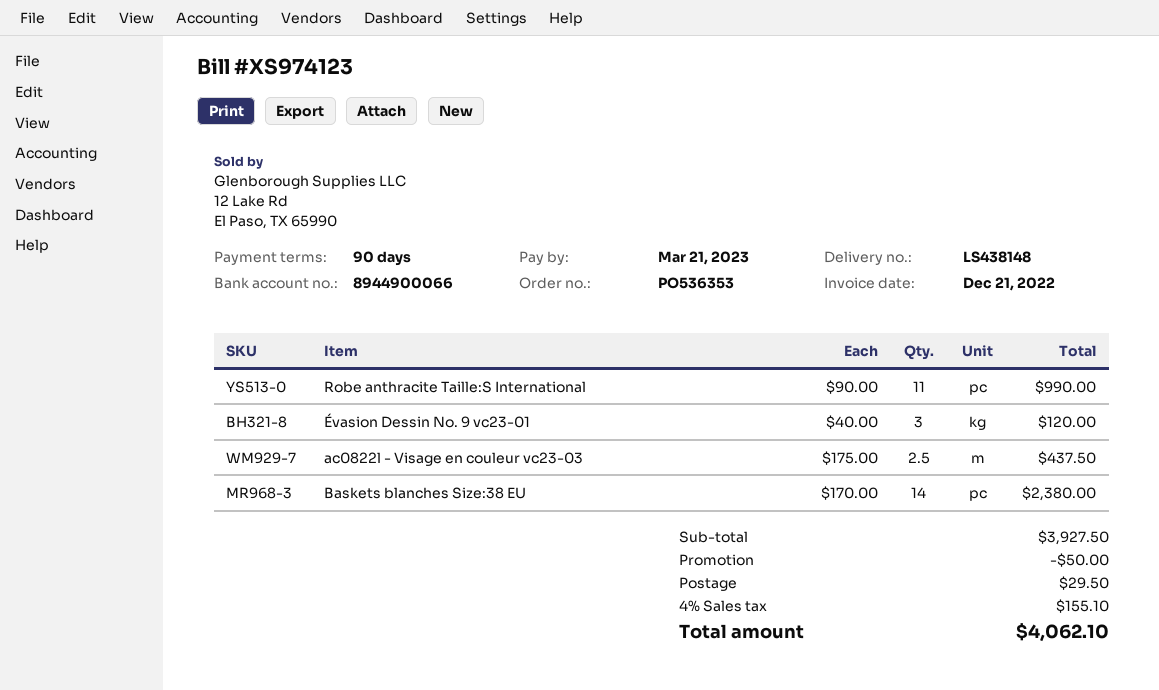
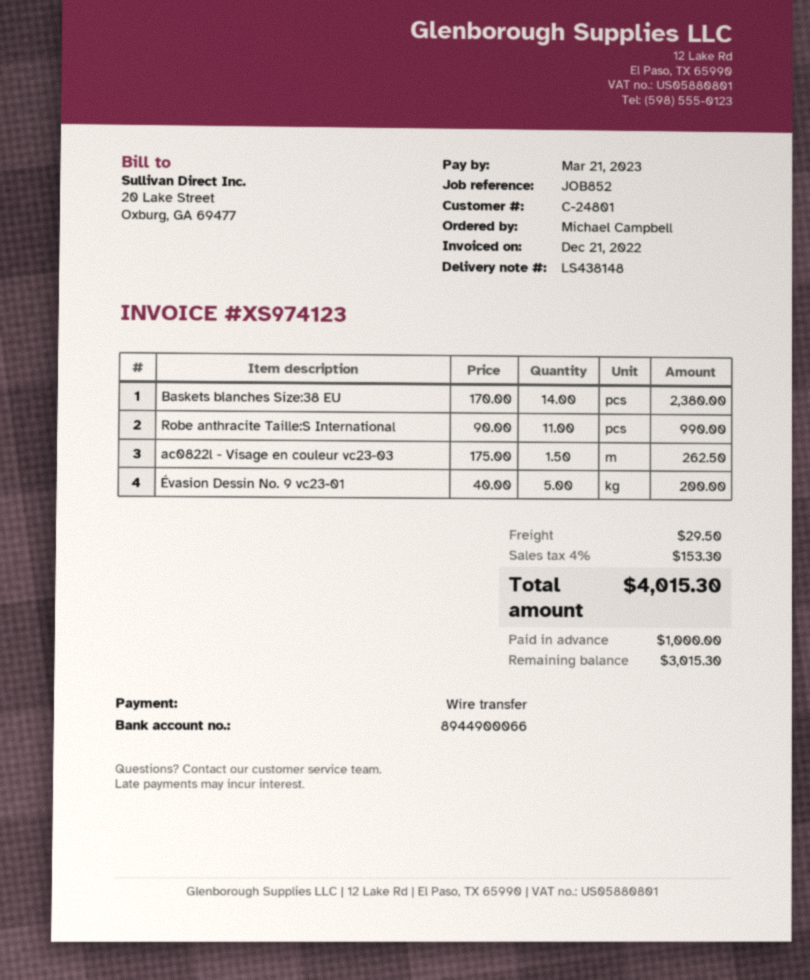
Évasion Dessin No. 9 vc23-01: 3 x 40.00 = 120.00 -> 5 x 40.00 = 200.00
ac0822l - Visage en couleur vc23-03: 2.5 x 175.00 = 437.50 -> 1.5 x 175.00 = 262.50
discount: 50.00 -> none
tax: 4% = 155.10 -> 4% = 153.30
total: 4062.10 -> 4015.30

